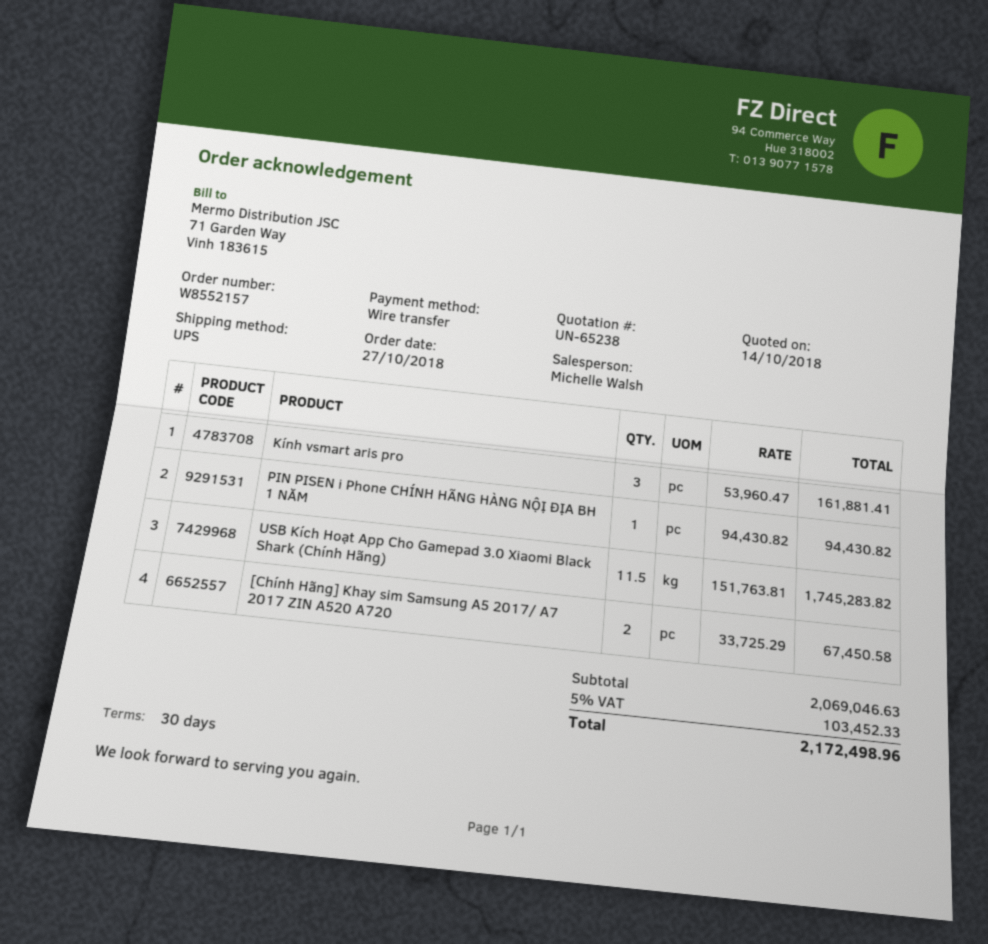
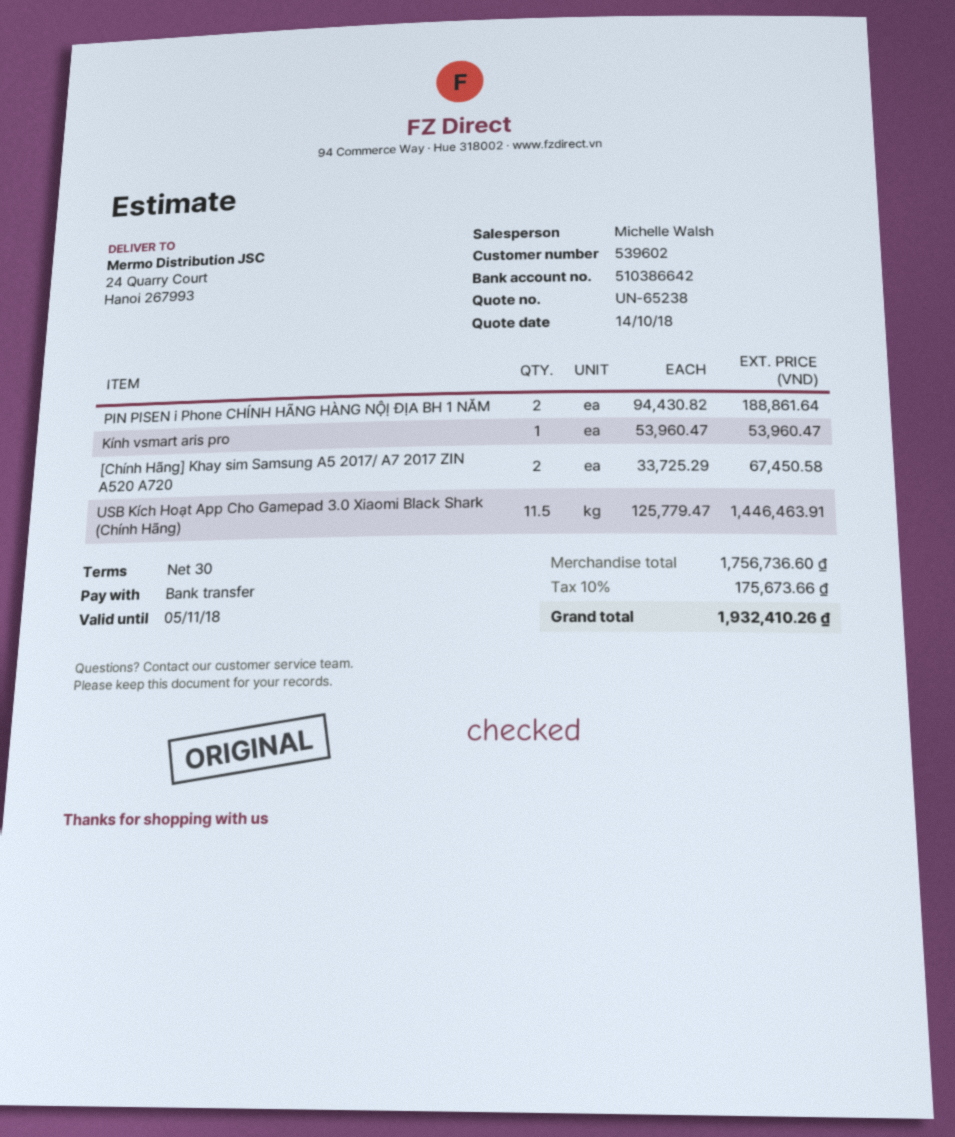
Kính vsmart aris pro: 3 x 53960.47 = 161881.41 -> 1 x 53960.47 = 53960.47
PIN PISEN i Phone CHÍNH HÃNG HÀNG NỘỊ ĐỊA BH 1 NĂM: 1 x 94430.82 = 94430.82 -> 2 x 94430.82 = 188861.64
USB Kích Hoạt App Cho Gamepad 3.0 Xiaomi Black Shark (Chính Hãng): 11.5 x 151763.81 = 1745283.82 -> 11.5 x 125779.47 = 1446463.91
subtotal: 2069046.63 -> 1756736.60
tax: 5% = 103452.33 -> 10% = 175673.66
total: 2172498.96 -> 1932410.26

